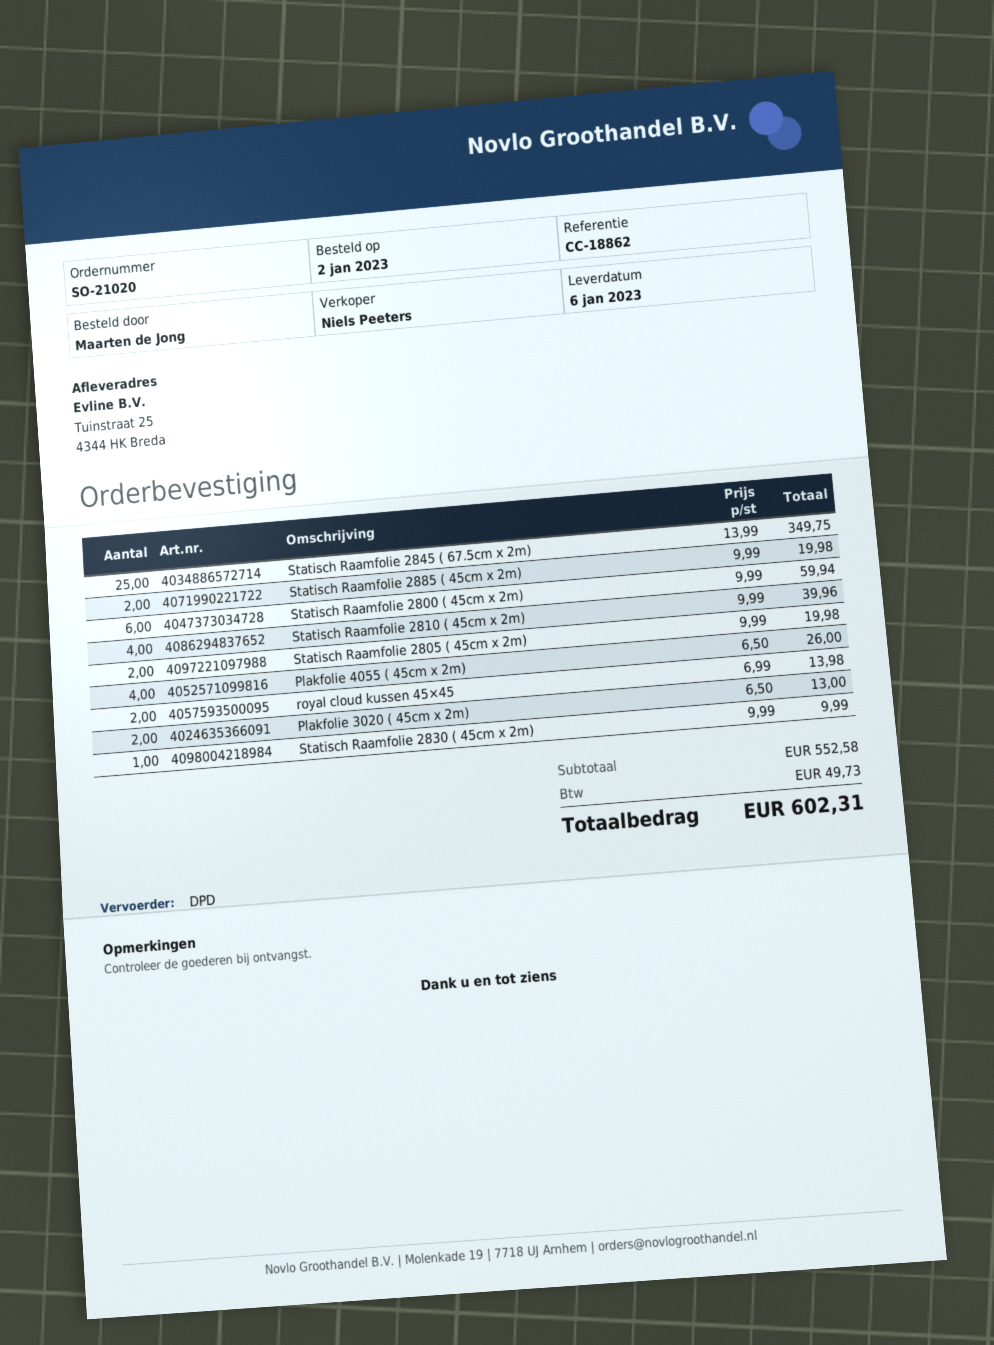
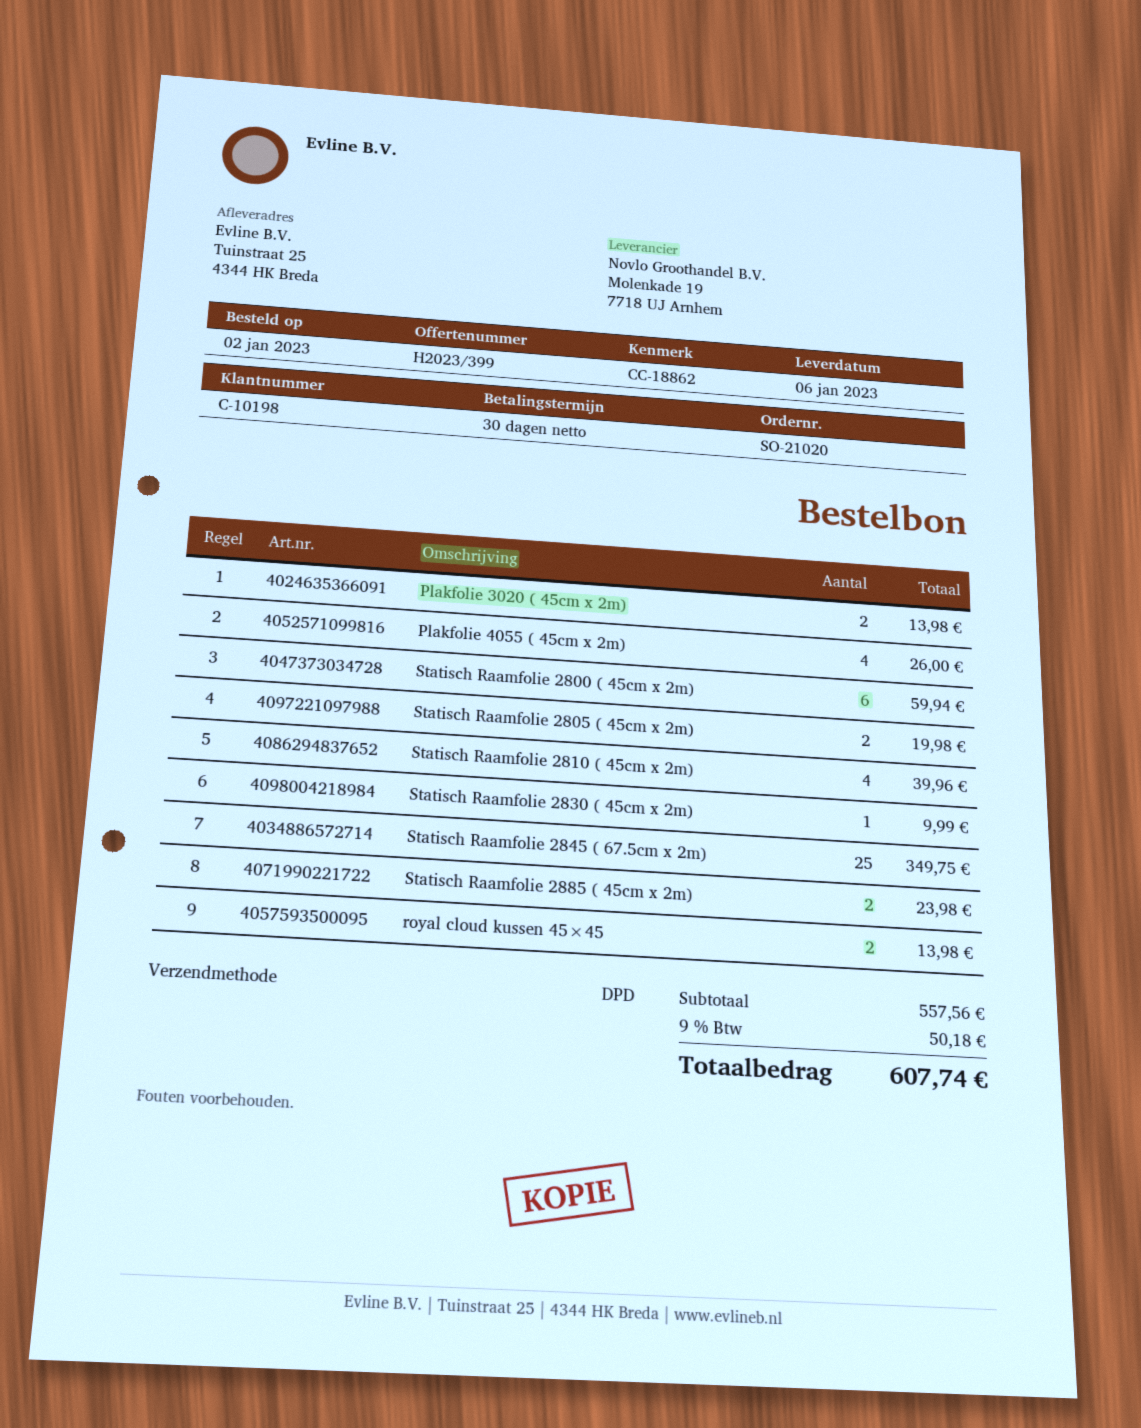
Statisch Raamfolie 2885 ( 45cm x 2m): 2 for 19.98 -> 2 for 23.98
Plakfolie 3020 ( 45cm x 2m): 2 for 13.00 -> 2 for 13.98
subtotal: 552.58 -> 557.56
tax: 49.73 -> 50.18
total: 602.31 -> 607.74

